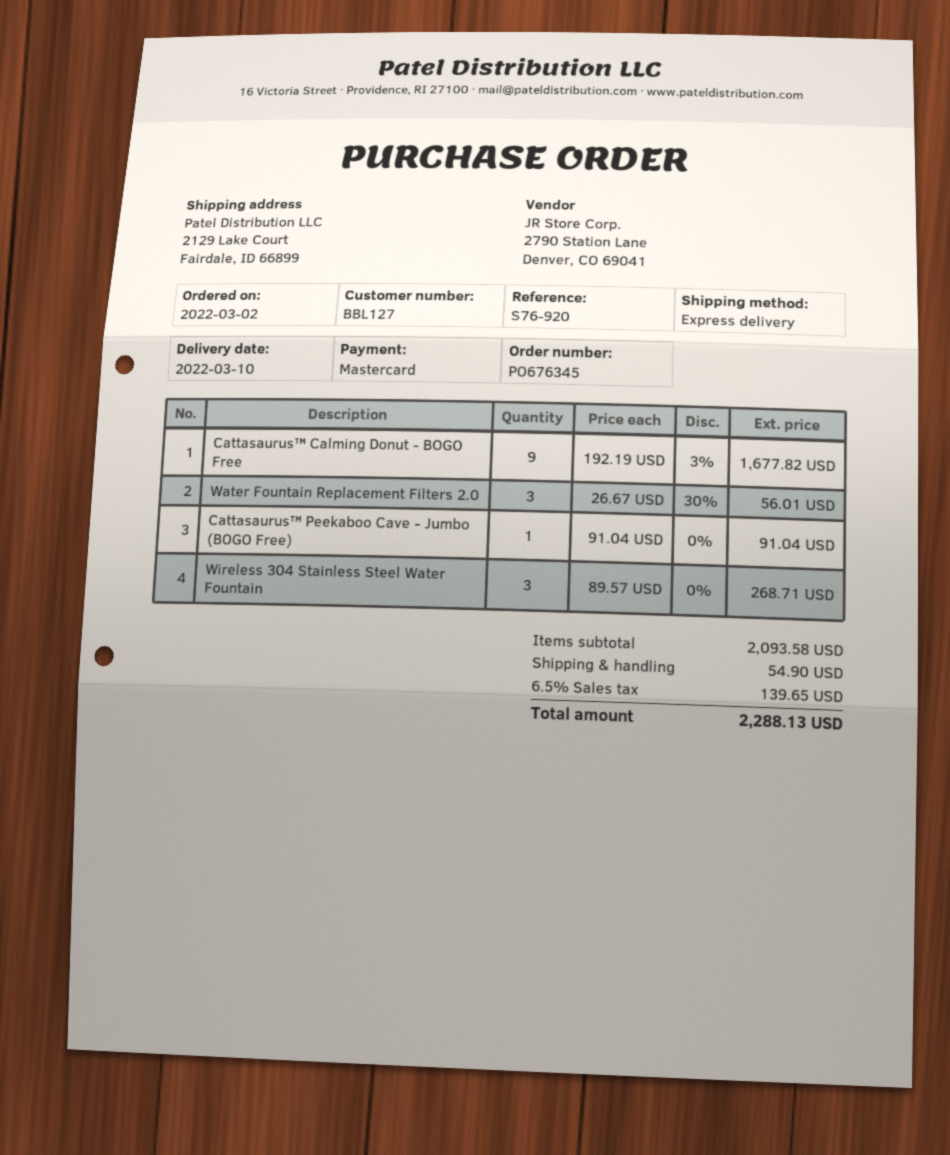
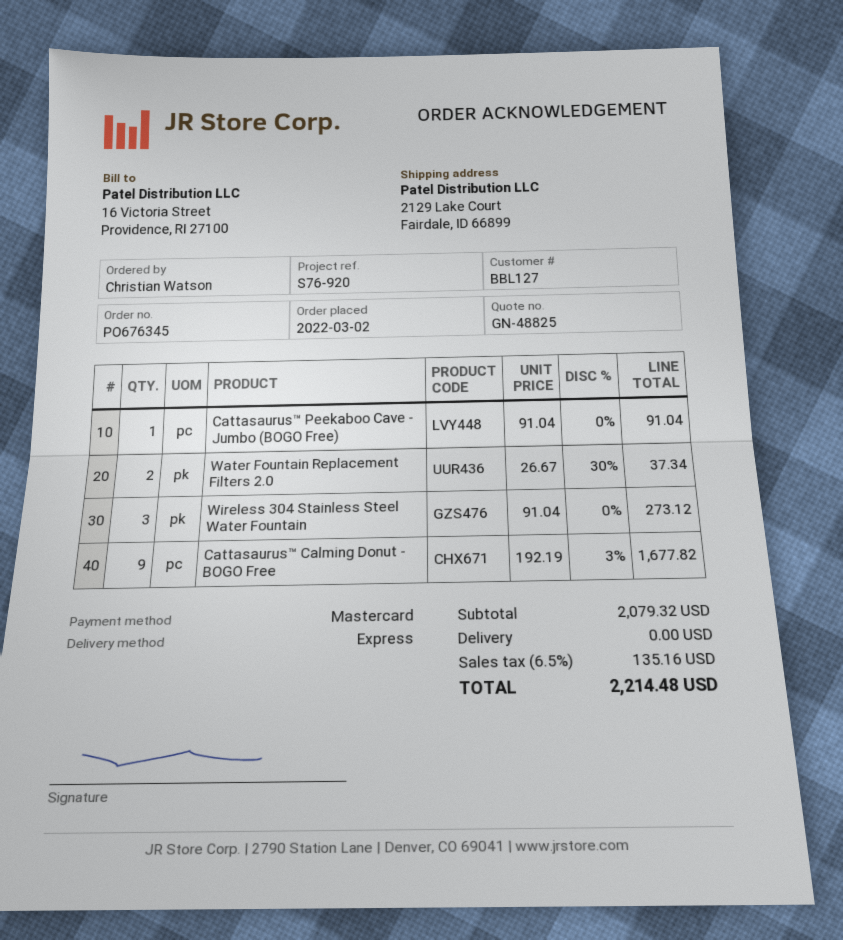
Water Fountain Replacement Filters 2.0: 3 x 26.67 - 30% = 56.01 -> 2 x 26.67 - 30% = 37.34
Wireless 304 Stainless Steel Water Fountain: 3 x 89.57 = 268.71 -> 3 x 91.04 = 273.12
subtotal: 2093.58 -> 2079.32
shipping: 54.90 -> 0.00
tax: 6.5% = 139.65 -> 6.5% = 135.16
total: 2288.13 -> 2214.48

